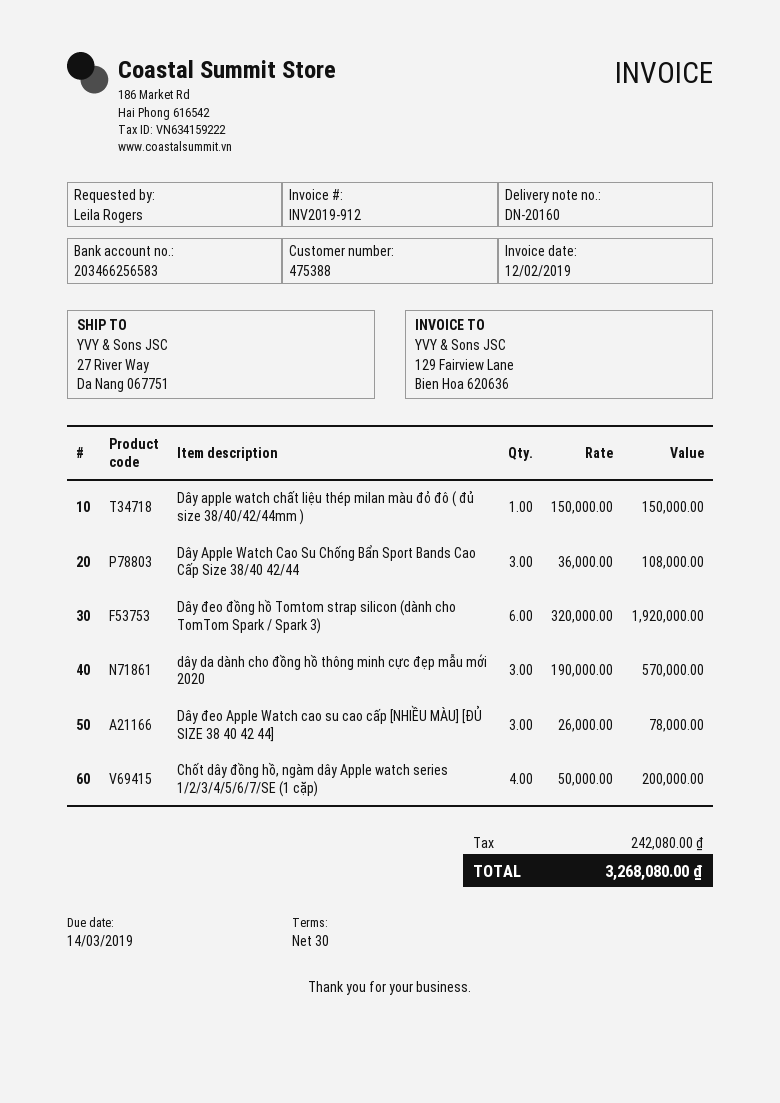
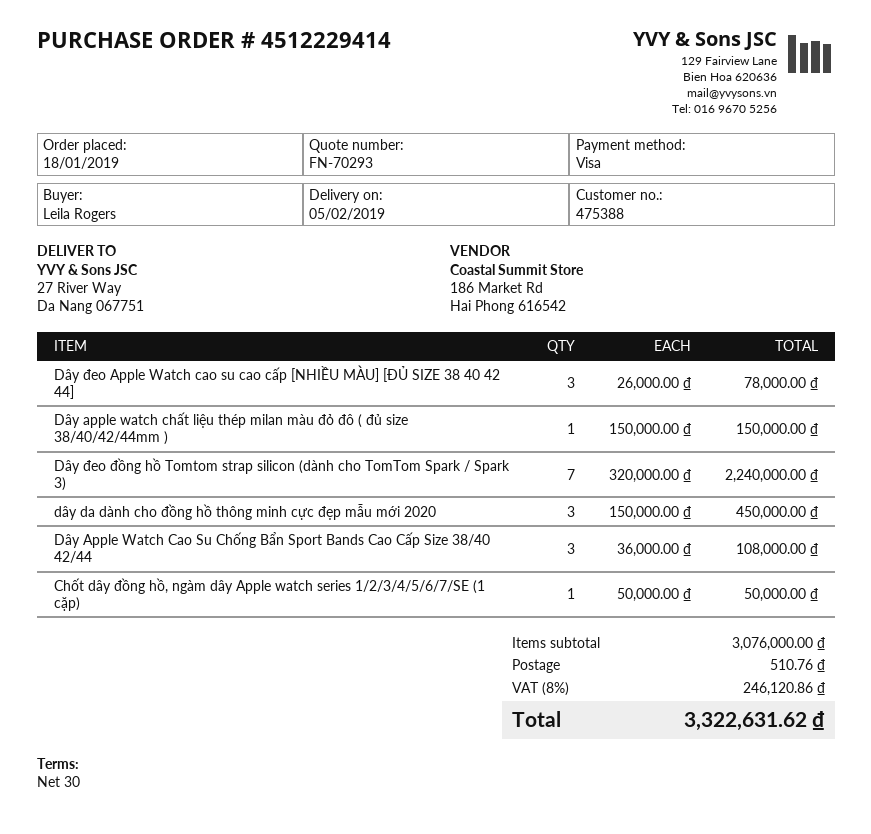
Dây đeo đồng hồ Tomtom strap silicon (dành cho TomTom Spark / Spark 3): 6 x 320000.00 = 1920000.00 -> 7 x 320000.00 = 2240000.00
dây da dành cho đồng hồ thông minh cực đẹp mẫu mới 2020: 3 x 190000.00 = 570000.00 -> 3 x 150000.00 = 450000.00
Chốt dây đồng hồ, ngàm dây Apple watch series 1/2/3/4/5/6/7/SE (1 cặp): 4 x 50000.00 = 200000.00 -> 1 x 50000.00 = 50000.00
shipping: none -> 510.76
tax: 242080.00 -> 246120.86
total: 3268080.00 -> 3322631.62

